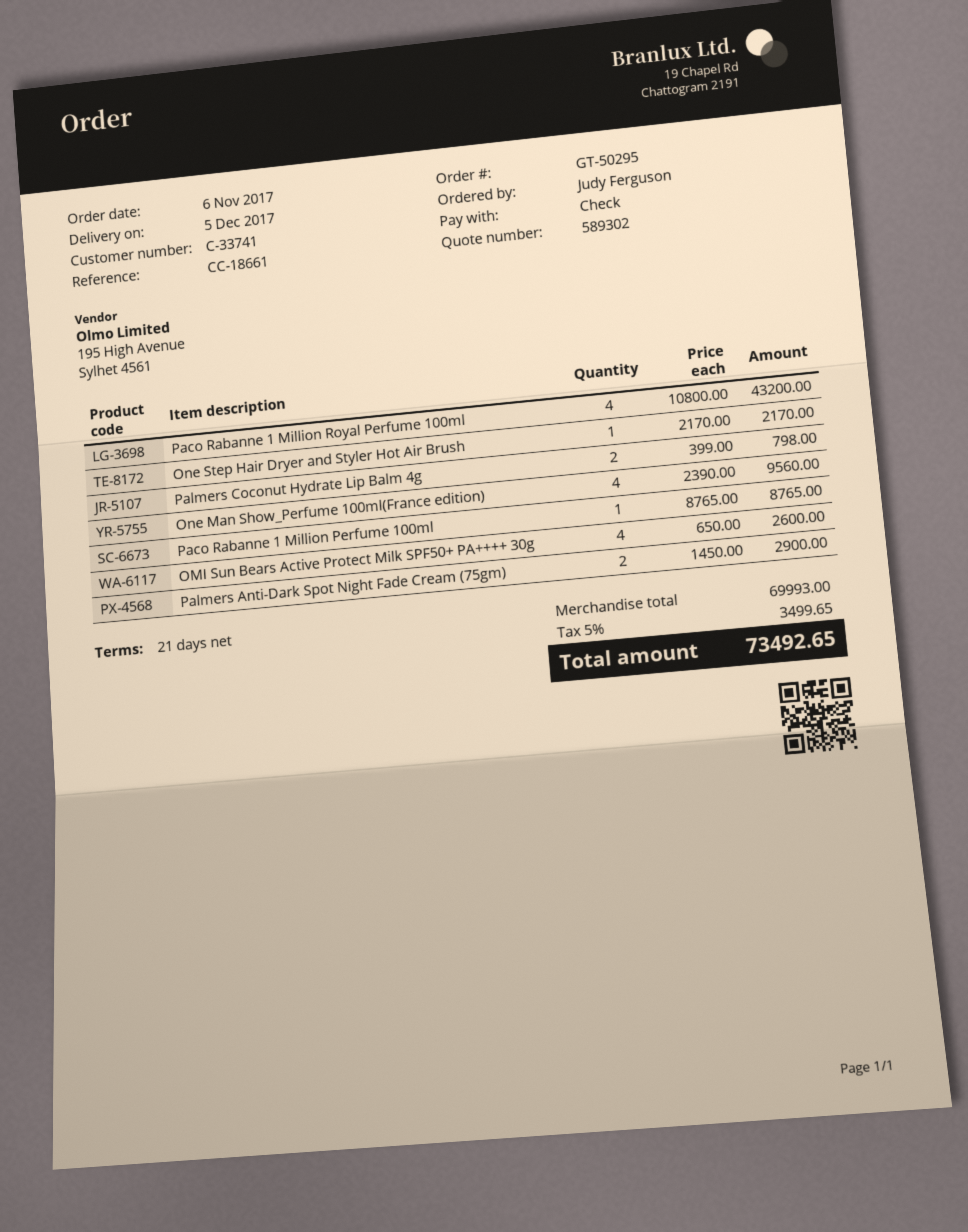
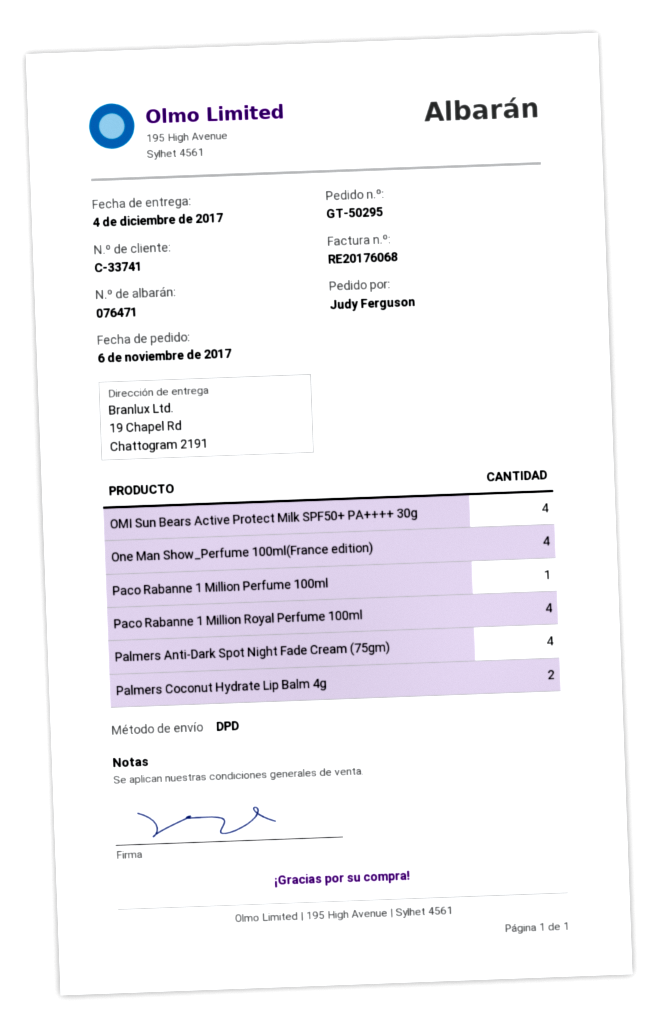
delivery date: 2017-12-05 -> 2017-12-04
One Step Hair Dryer and Styler Hot Air Brush: 1 -> none
Palmers Anti-Dark Spot Night Fade Cream (75gm): 2 -> 4

